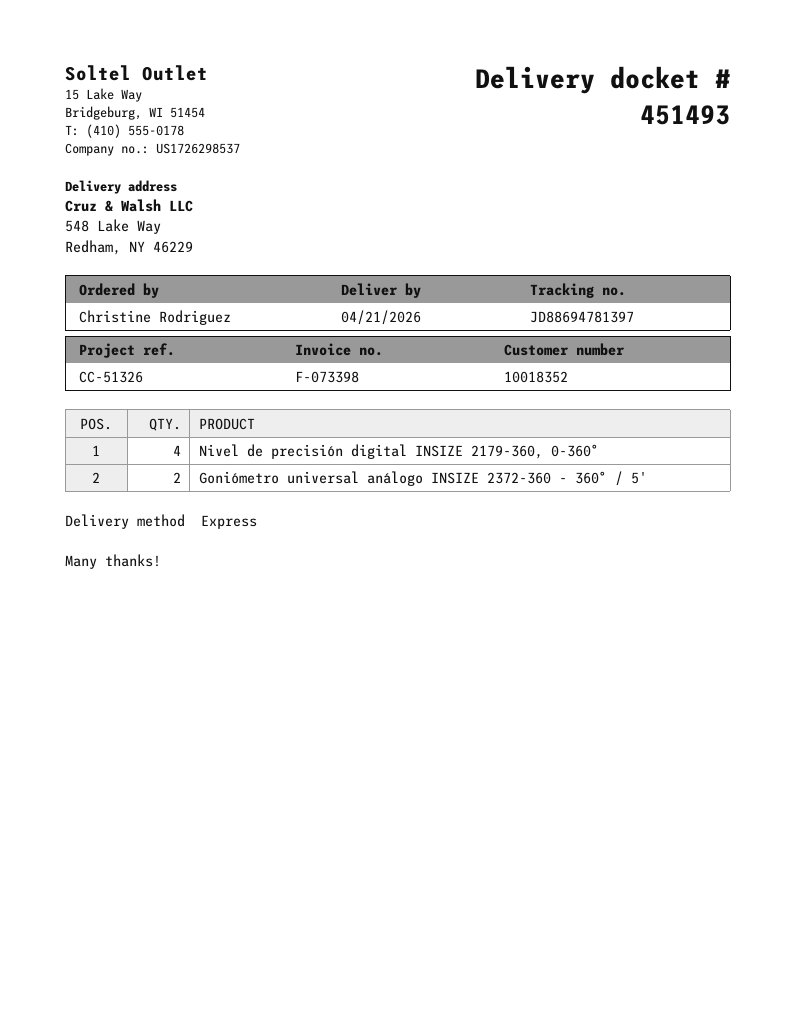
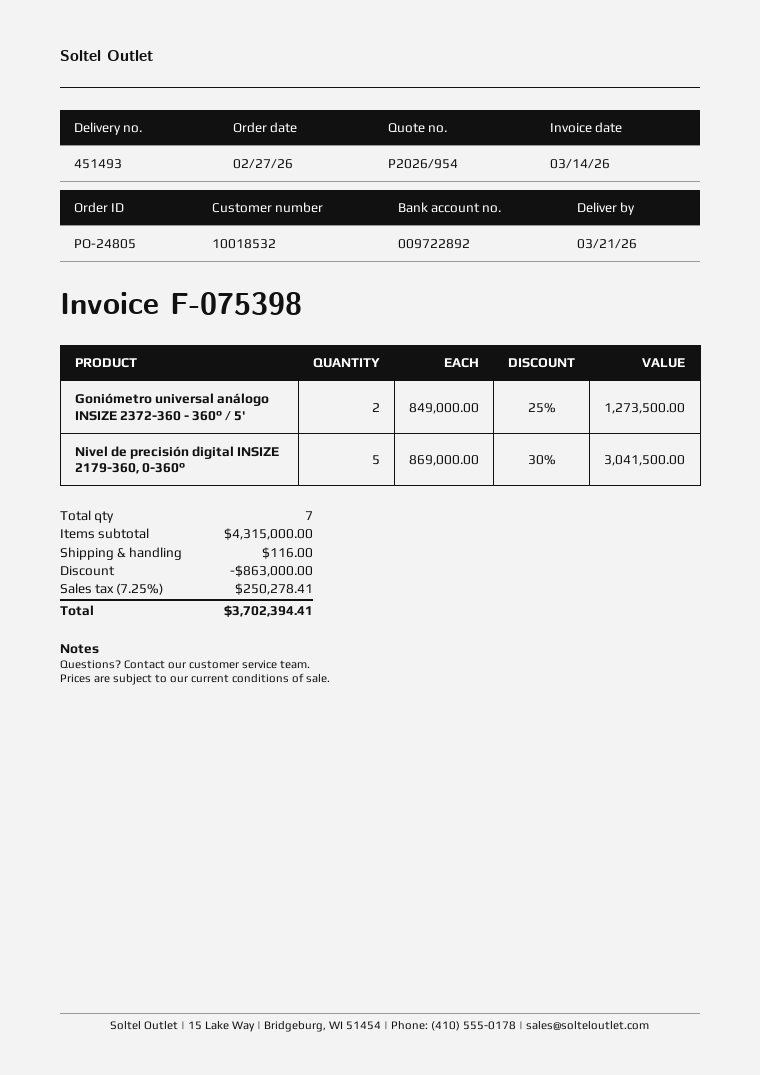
delivery date: 2026-04-21 -> 2026-03-21
invoice number: F-073398 -> F-075398
customer number: 10018352 -> 10018532
Nivel de precisión digital INSIZE 2179-360, 0-360°: 4 -> 5

